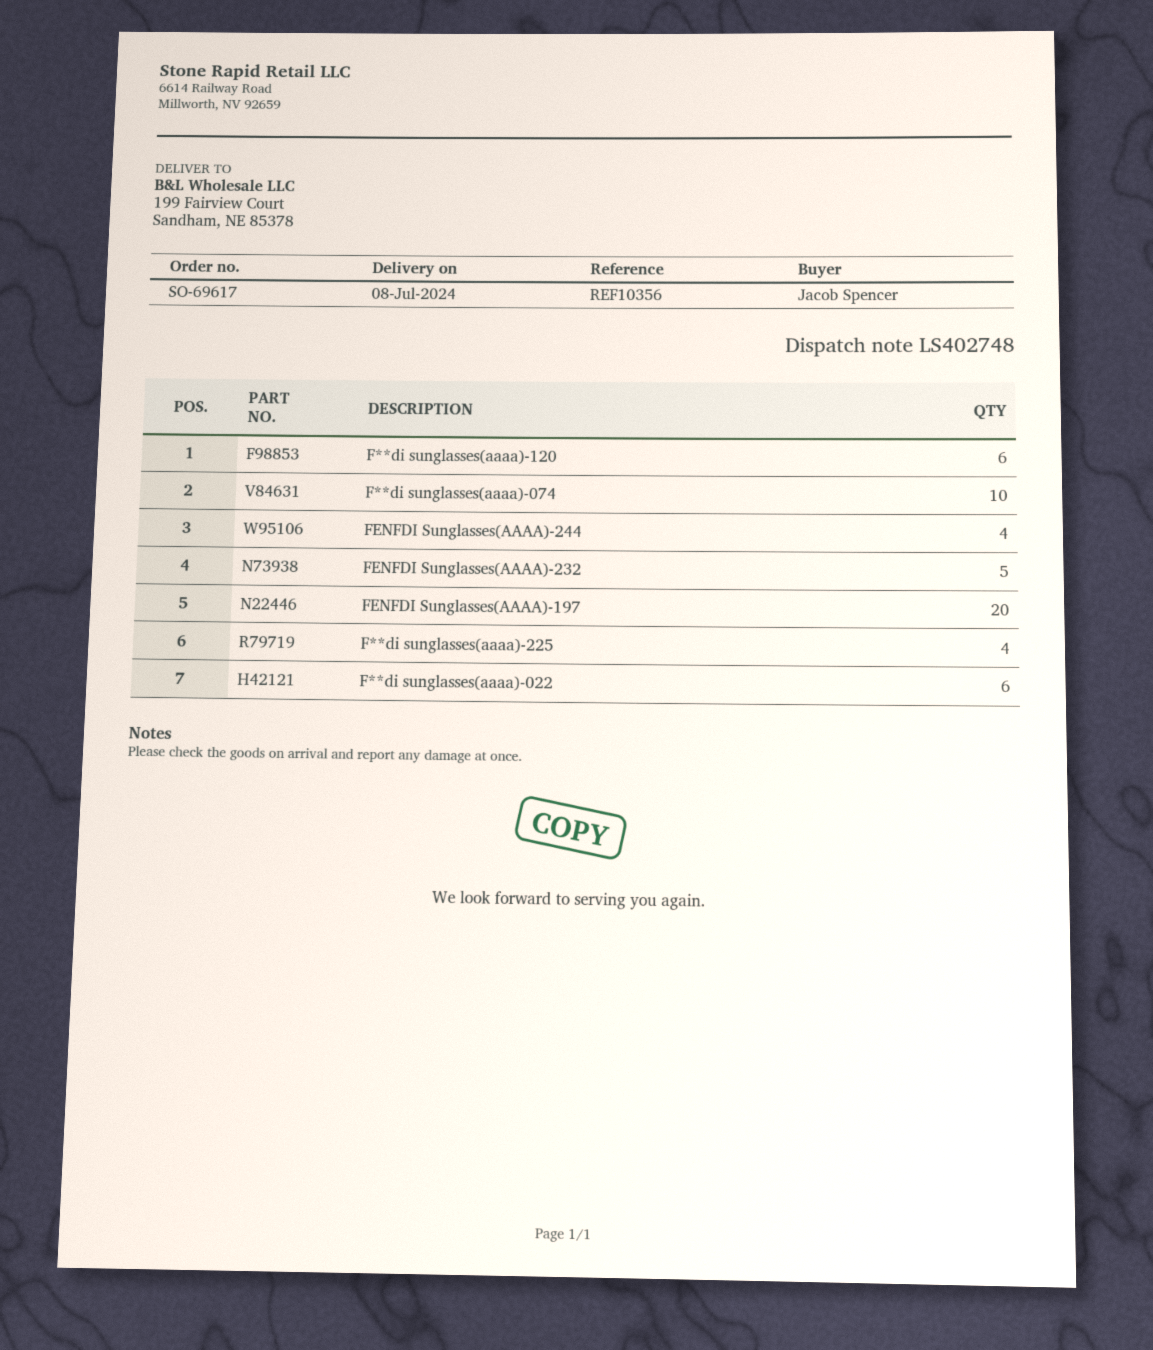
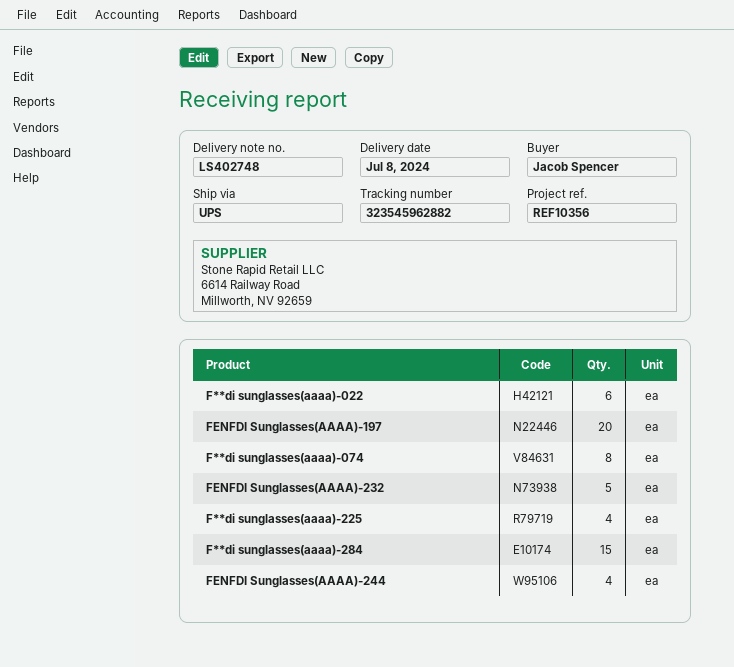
F**di sunglasses(aaaa)-120: 6 -> none
F**di sunglasses(aaaa)-074: 10 -> 8
F**di sunglasses(aaaa)-284: none -> 15

